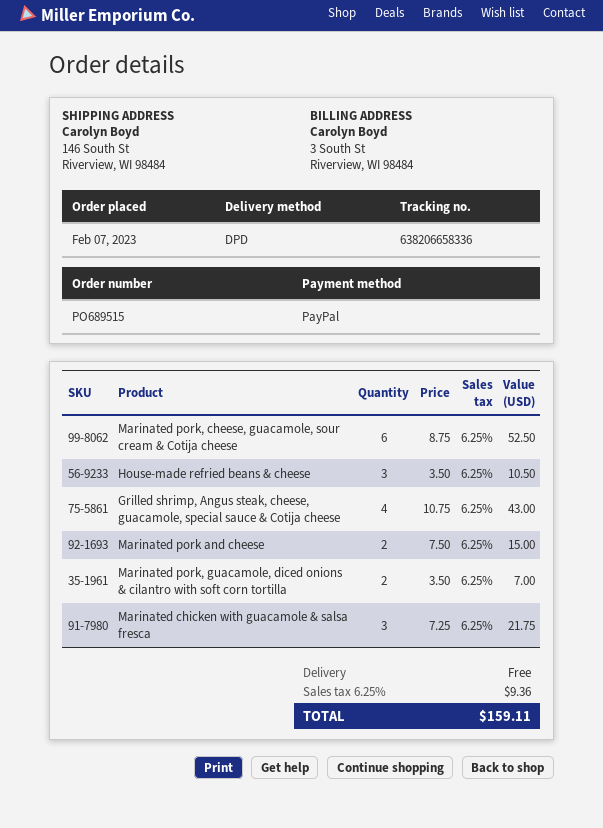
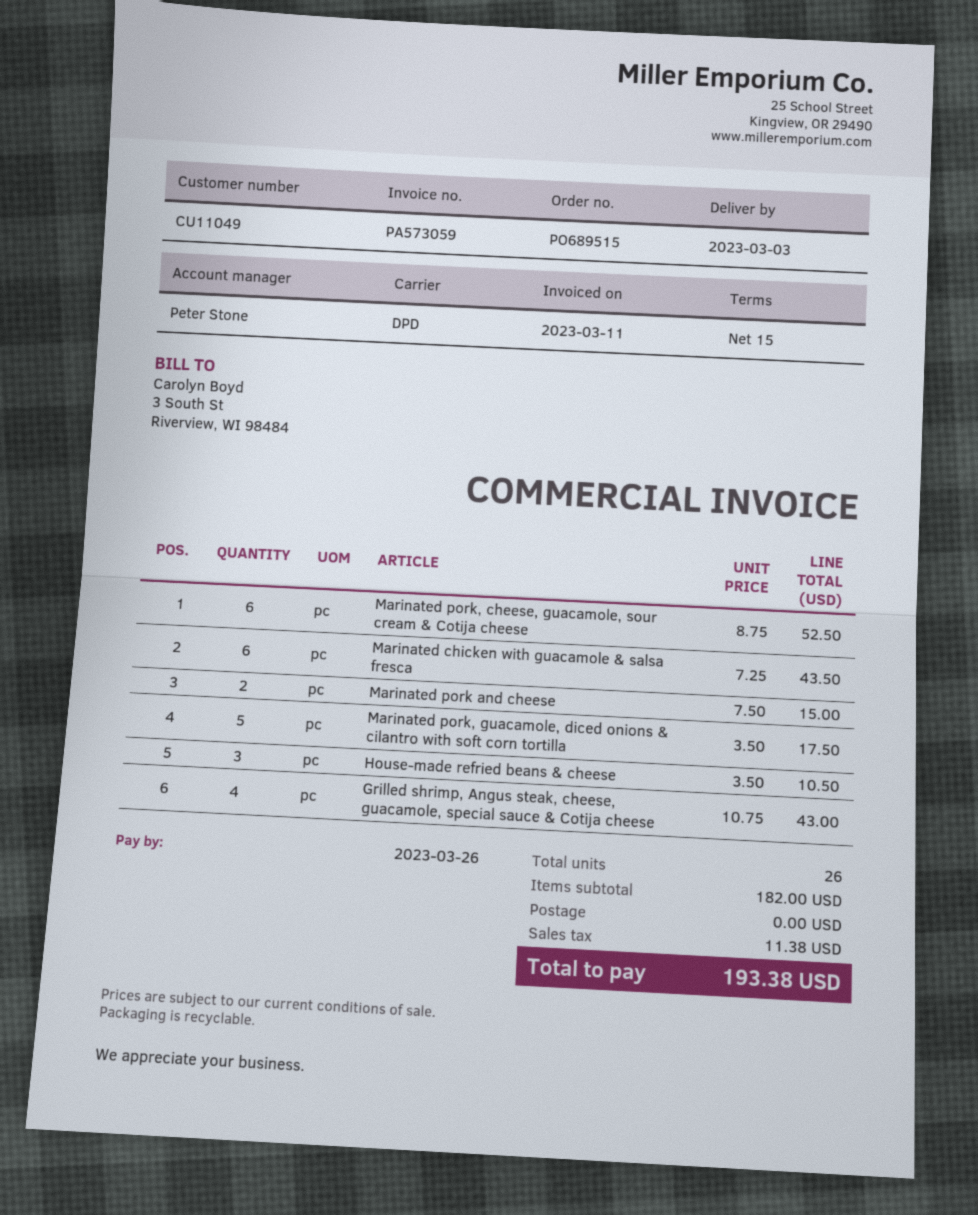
Marinated pork, guacamole, diced onions & cilantro with soft corn tortilla: 2 x 3.50 = 7.00 -> 5 x 3.50 = 17.50
Marinated chicken with guacamole & salsa fresca: 3 x 7.25 = 21.75 -> 6 x 7.25 = 43.50
tax: 9.36 -> 11.38
total: 159.11 -> 193.38

